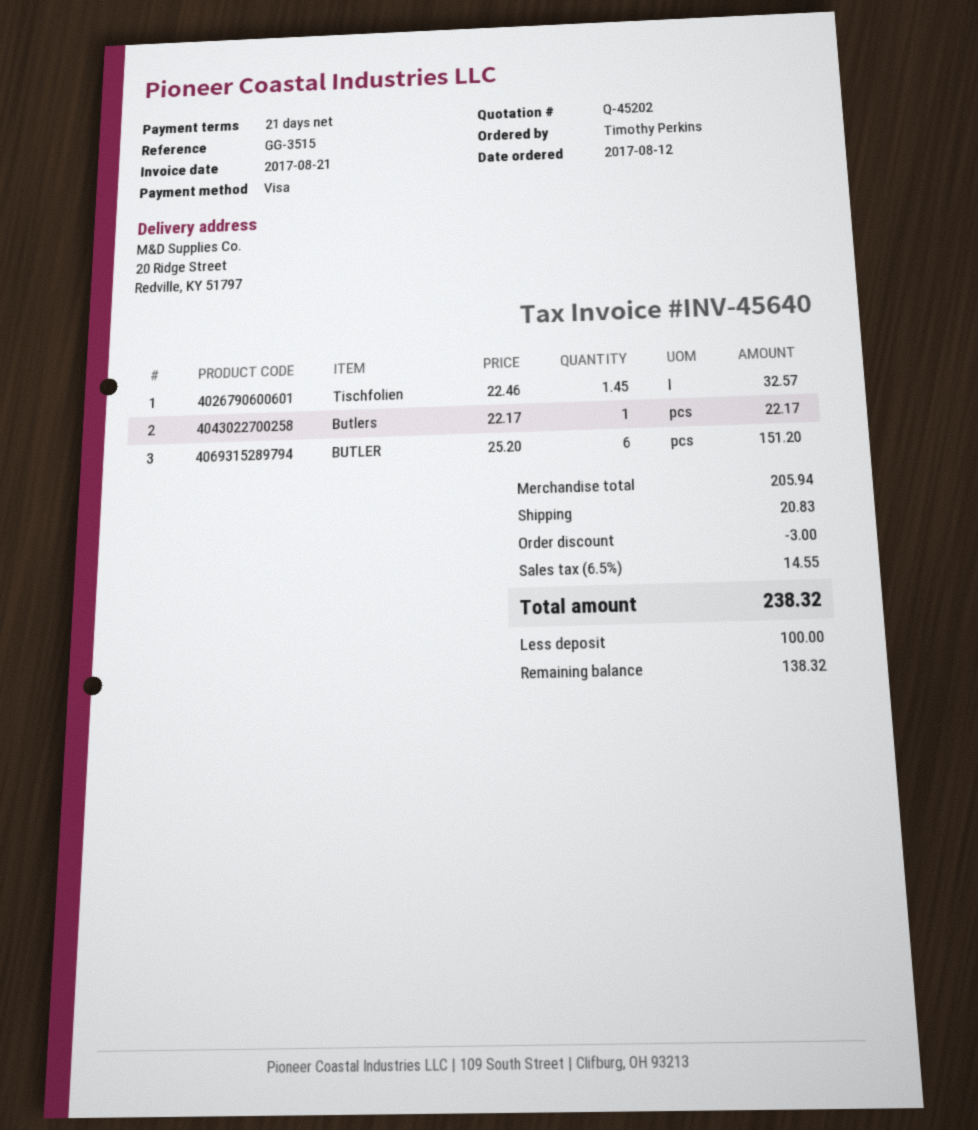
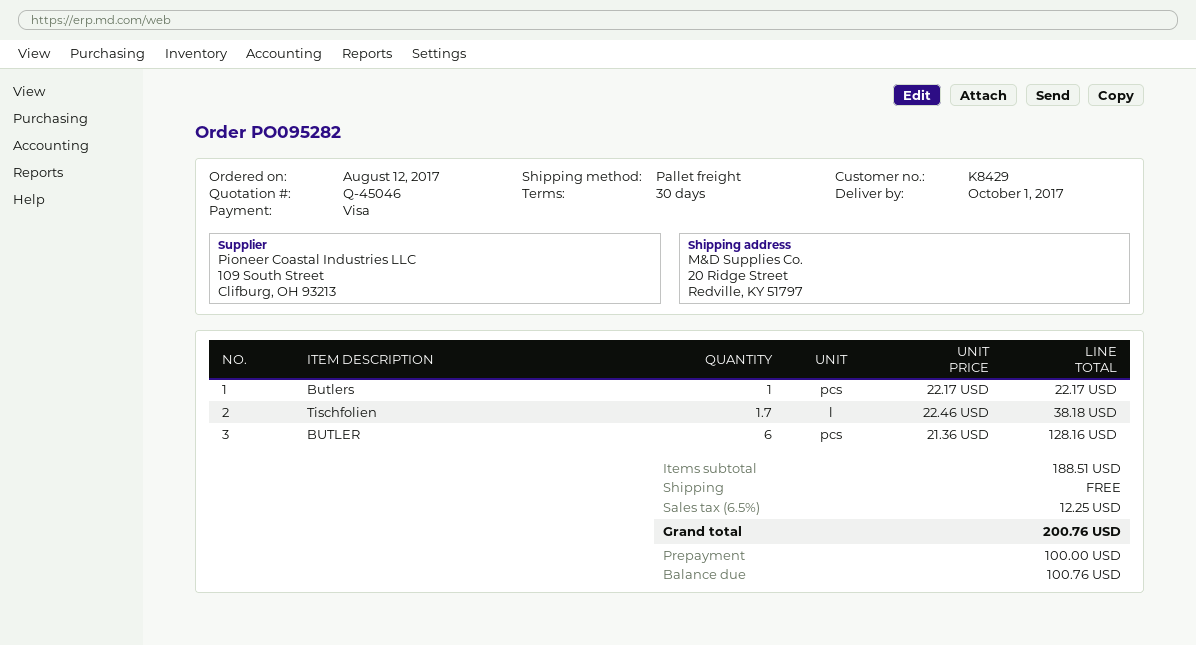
quote number: Q-45202 -> Q-45046
payment terms: 21 days -> 30 days
Tischfolien: 1.45 x 22.46 = 32.57 -> 1.7 x 22.46 = 38.18
BUTLER: 6 x 25.20 = 151.20 -> 6 x 21.36 = 128.16
subtotal: 205.94 -> 188.51
discount: 3.00 -> none
shipping: 20.83 -> 0.00
tax: 6.5% = 14.55 -> 6.5% = 12.25
total: 238.32 -> 200.76
balance: 138.32 -> 100.76

